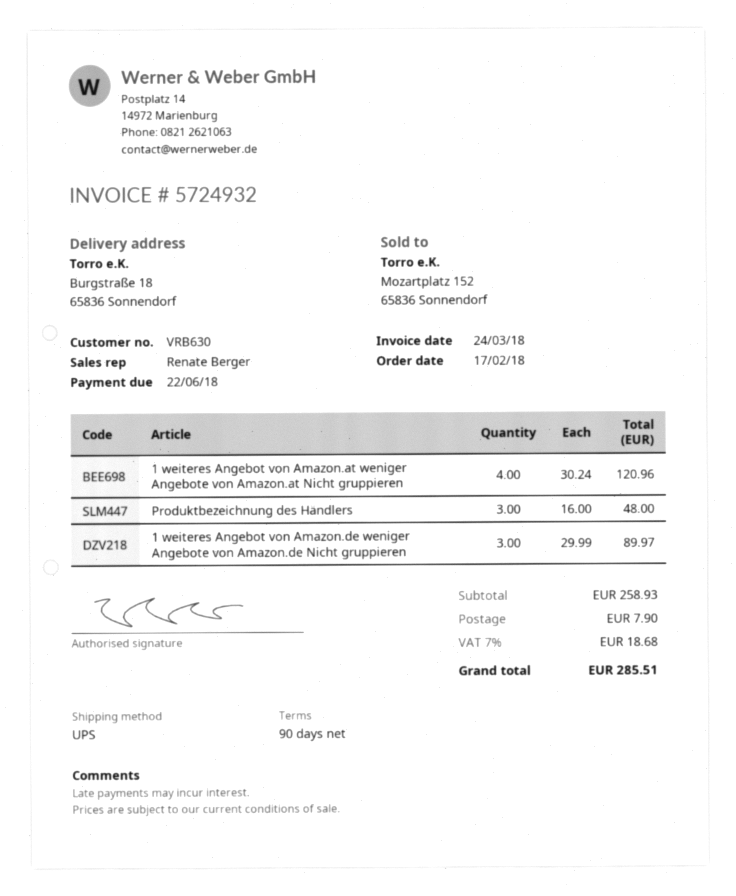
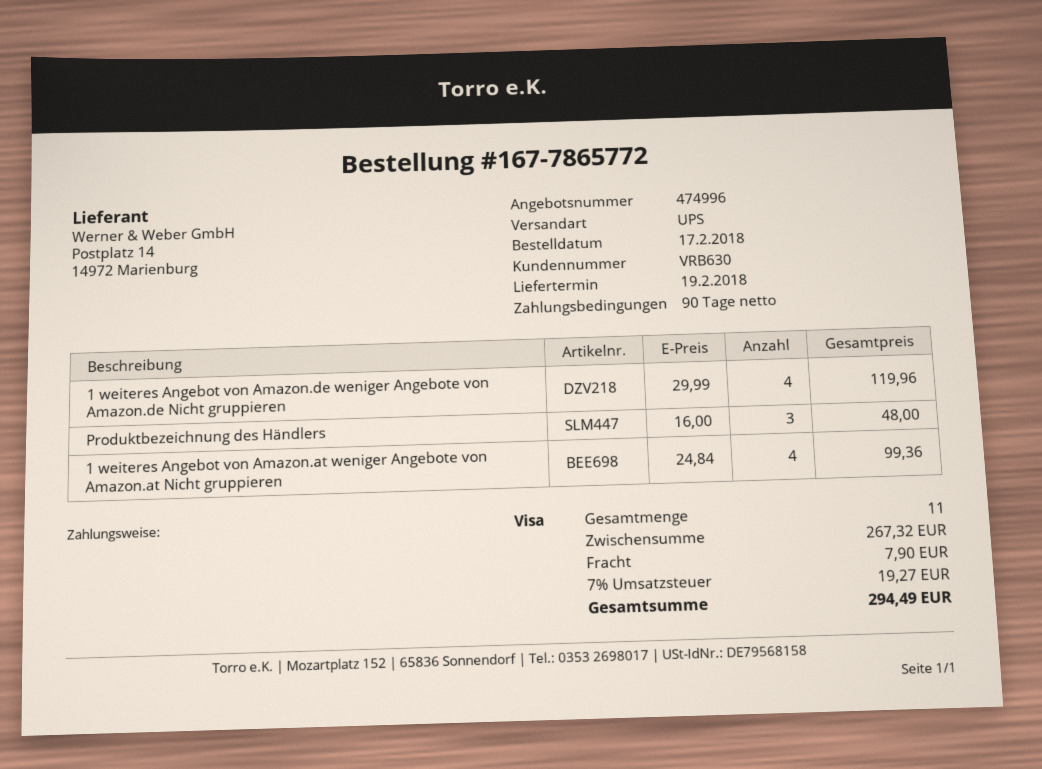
1 weiteres Angebot von Amazon.at weniger Angebote von Amazon.at Nicht gruppieren: 4 x 30.24 = 120.96 -> 4 x 24.84 = 99.36
1 weiteres Angebot von Amazon.de weniger Angebote von Amazon.de Nicht gruppieren: 3 x 29.99 = 89.97 -> 4 x 29.99 = 119.96
subtotal: 258.93 -> 267.32
tax: 7% = 18.68 -> 7% = 19.27
total: 285.51 -> 294.49

